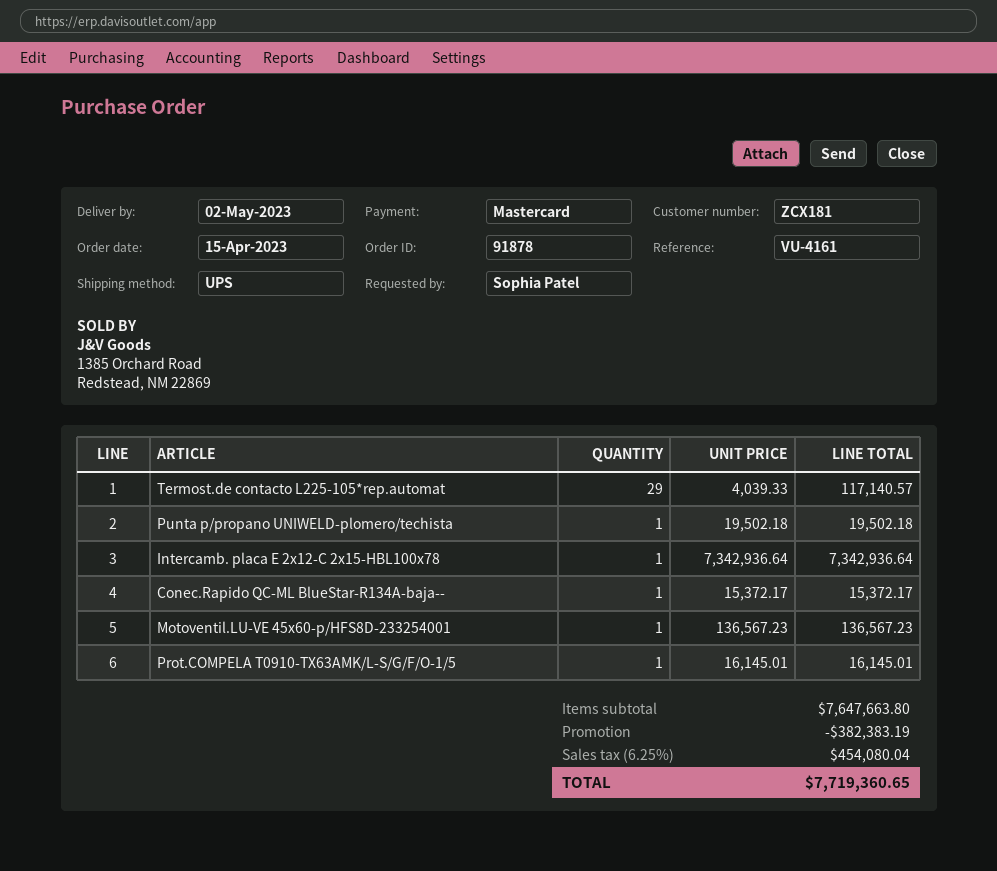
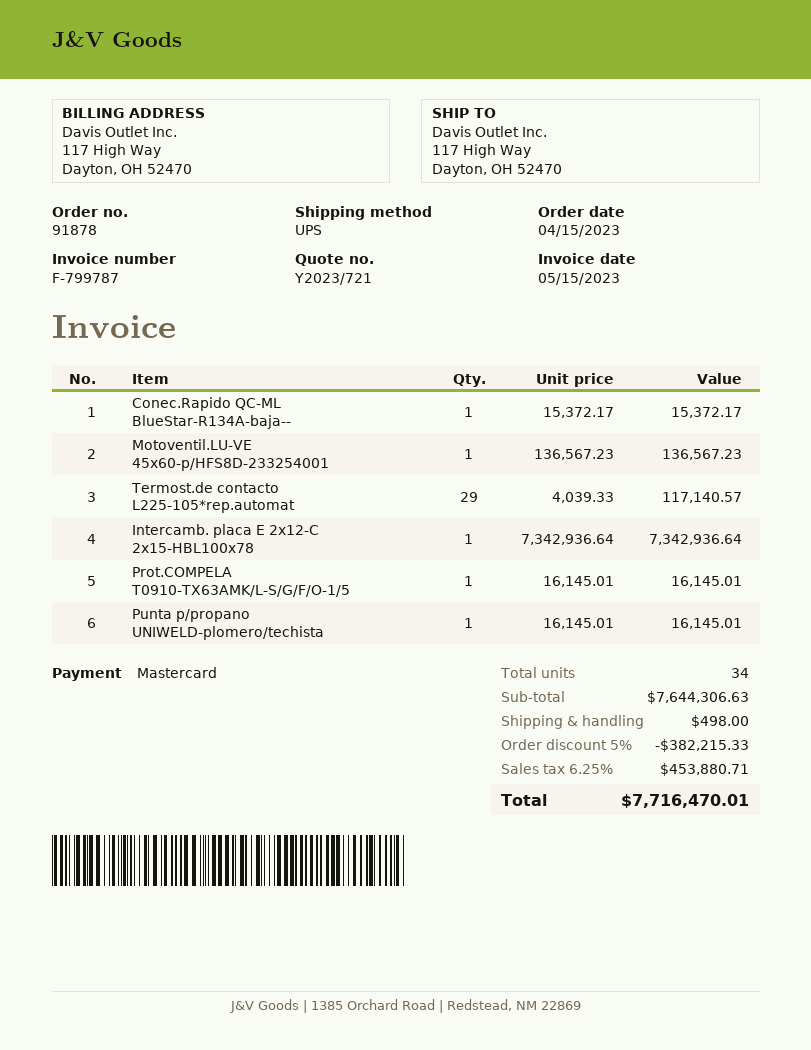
Punta p/propano UNIWELD-plomero/techista: 1 x 19502.18 = 19502.18 -> 1 x 16145.01 = 16145.01
subtotal: 7647663.80 -> 7644306.63
discount: 382383.19 -> 382215.33
shipping: none -> 498.00
tax: 6.25% = 454080.04 -> 6.25% = 453880.71
total: 7719360.65 -> 7716470.01

